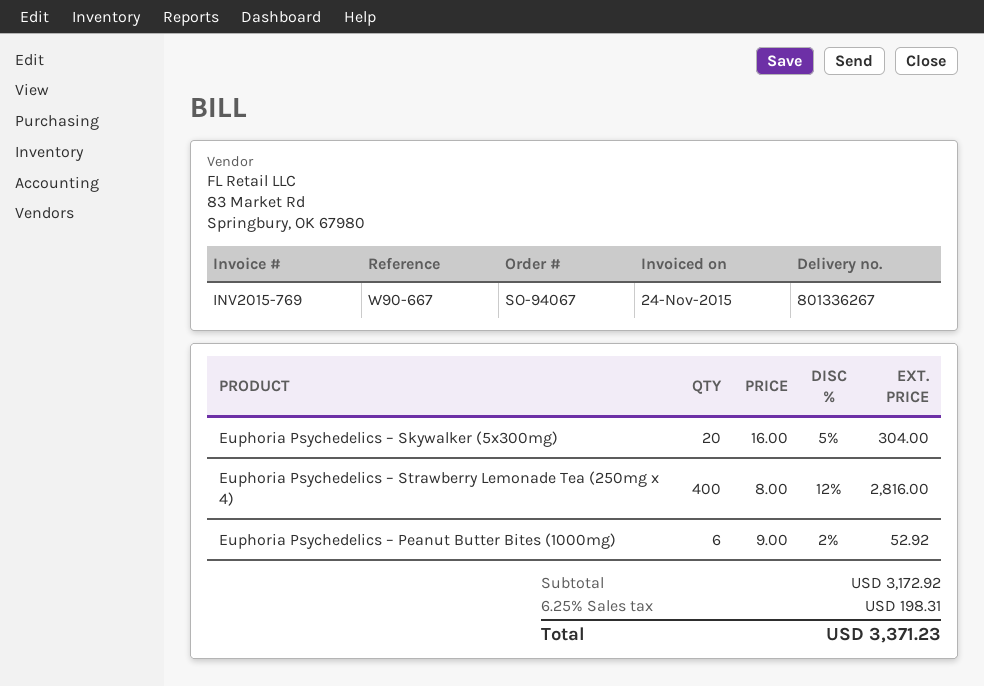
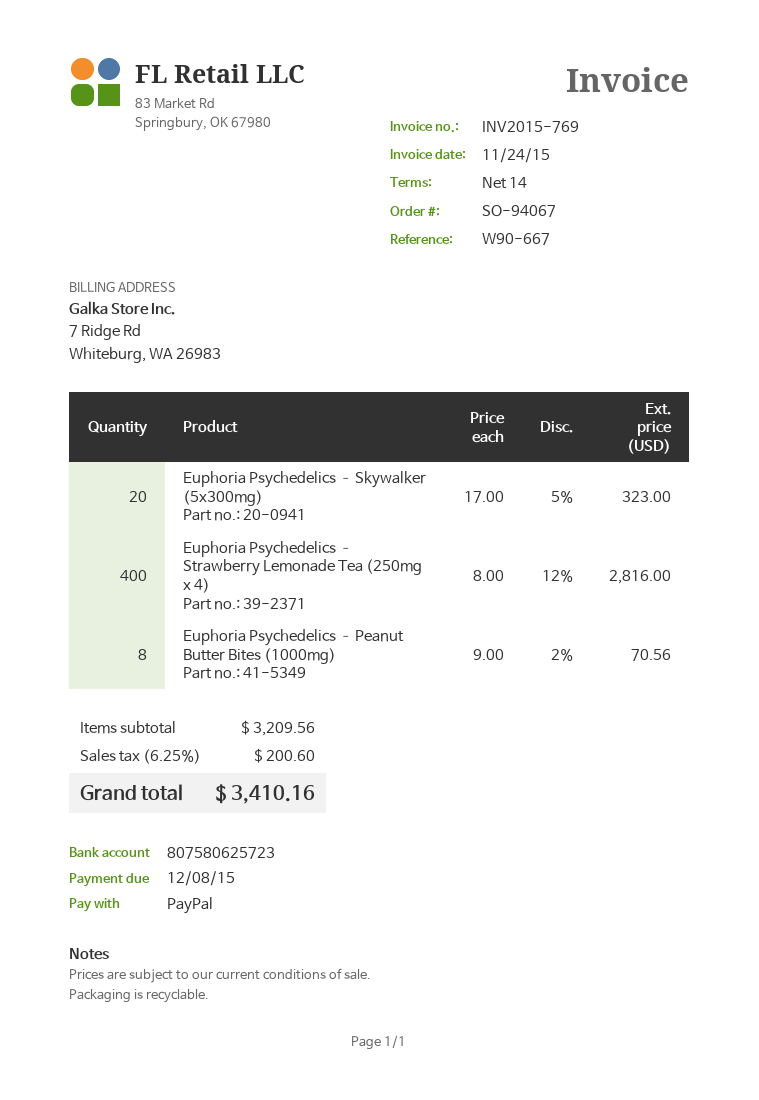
Euphoria Psychedelics – Skywalker (5x300mg): 20 x 16.00 - 5% = 304.00 -> 20 x 17.00 - 5% = 323.00
Euphoria Psychedelics – Peanut Butter Bites (1000mg): 6 x 9.00 - 2% = 52.92 -> 8 x 9.00 - 2% = 70.56
subtotal: 3172.92 -> 3209.56
tax: 6.25% = 198.31 -> 6.25% = 200.60
total: 3371.23 -> 3410.16

